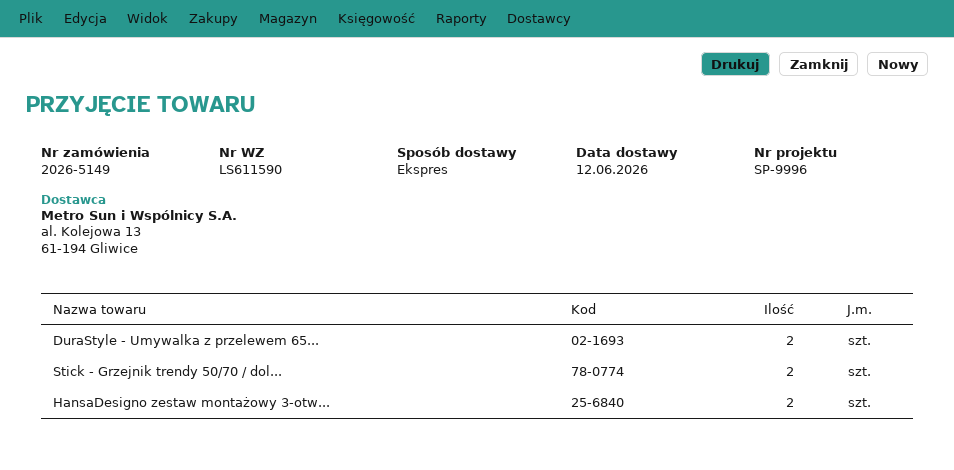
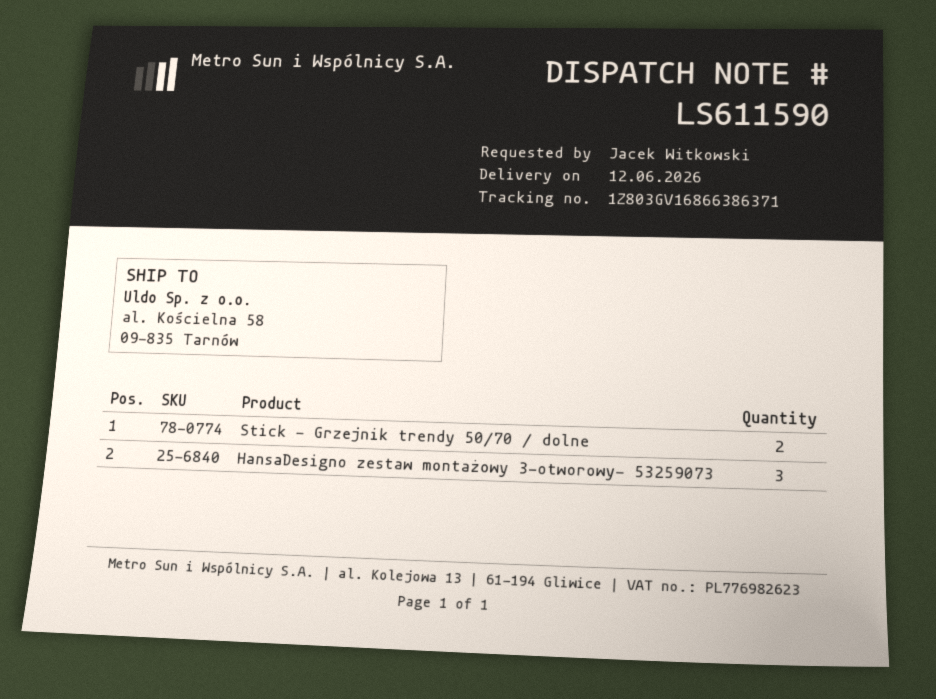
DuraStyle - Umywalka z przelewem 65...: 2 -> none
HansaDesigno zestaw montażowy 3-otw...: 2 -> 3

